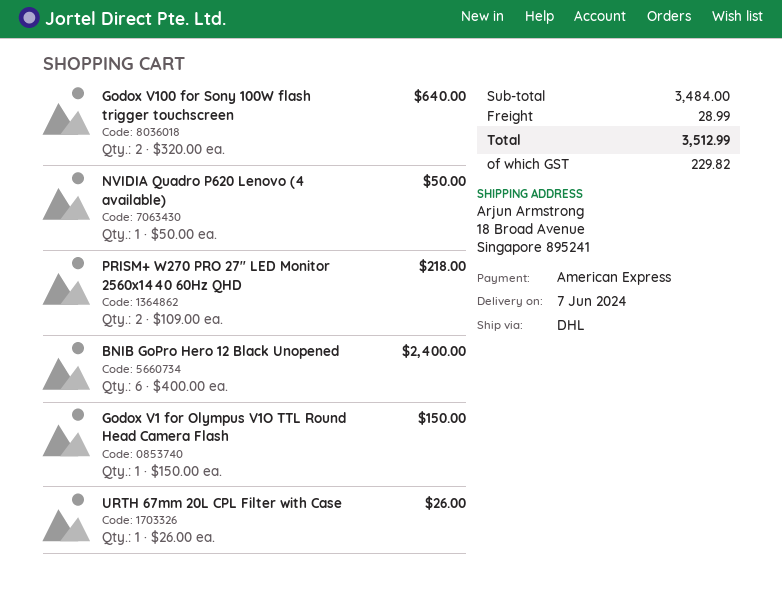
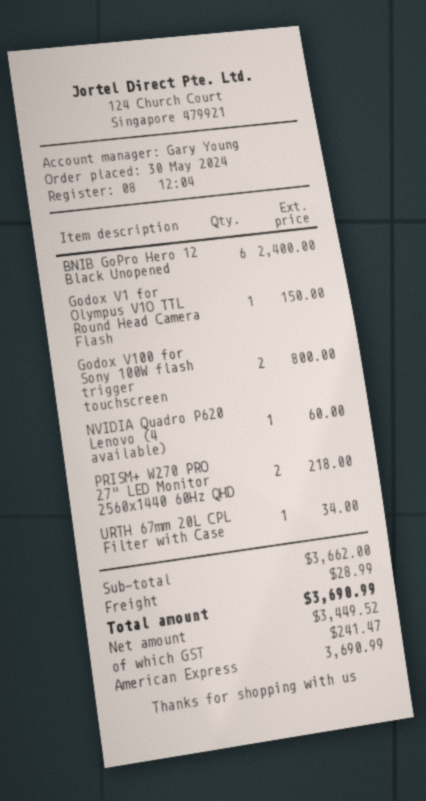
Godox V100 for Sony 100W flash trigger touchscreen: 2 for 640.00 -> 2 for 800.00
NVIDIA Quadro P620 Lenovo (4 available): 1 for 50.00 -> 1 for 60.00
URTH 67mm 20L CPL Filter with Case: 1 for 26.00 -> 1 for 34.00
subtotal: 3484.00 -> 3662.00
tax: 229.82 -> 241.47
total: 3512.99 -> 3690.99

